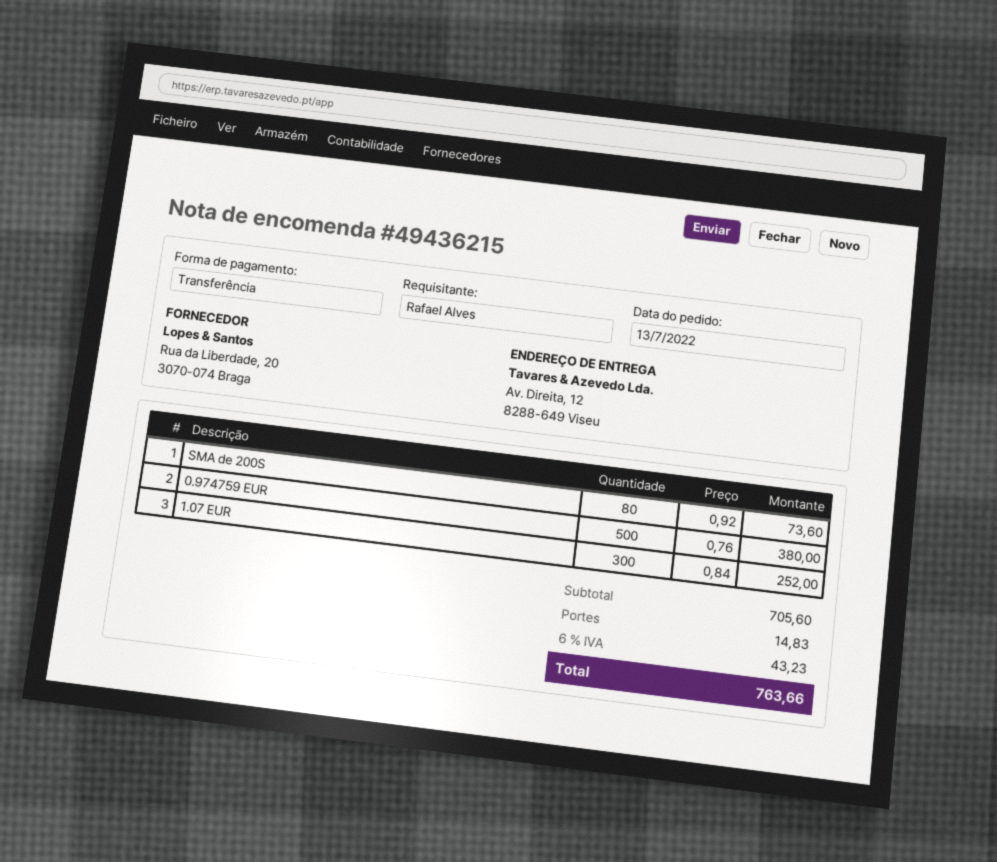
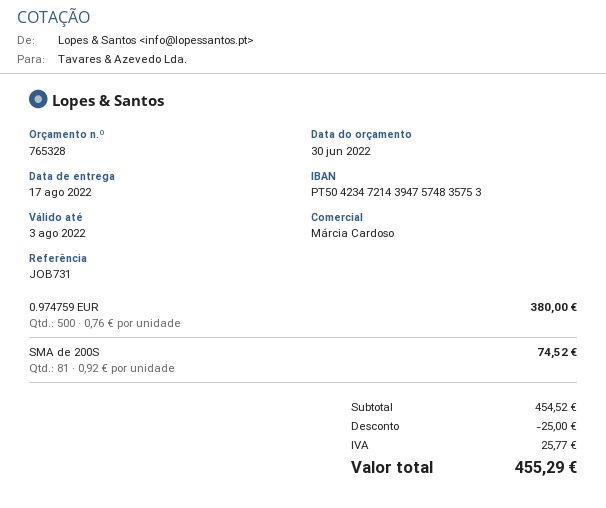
SMA de 200S: 80 x 0.92 = 73.60 -> 81 x 0.92 = 74.52
1.07 EUR: 300 x 0.84 = 252.00 -> none
subtotal: 705.60 -> 454.52
discount: none -> 25.00
shipping: 14.83 -> none
tax: 43.23 -> 25.77
total: 763.66 -> 455.29

